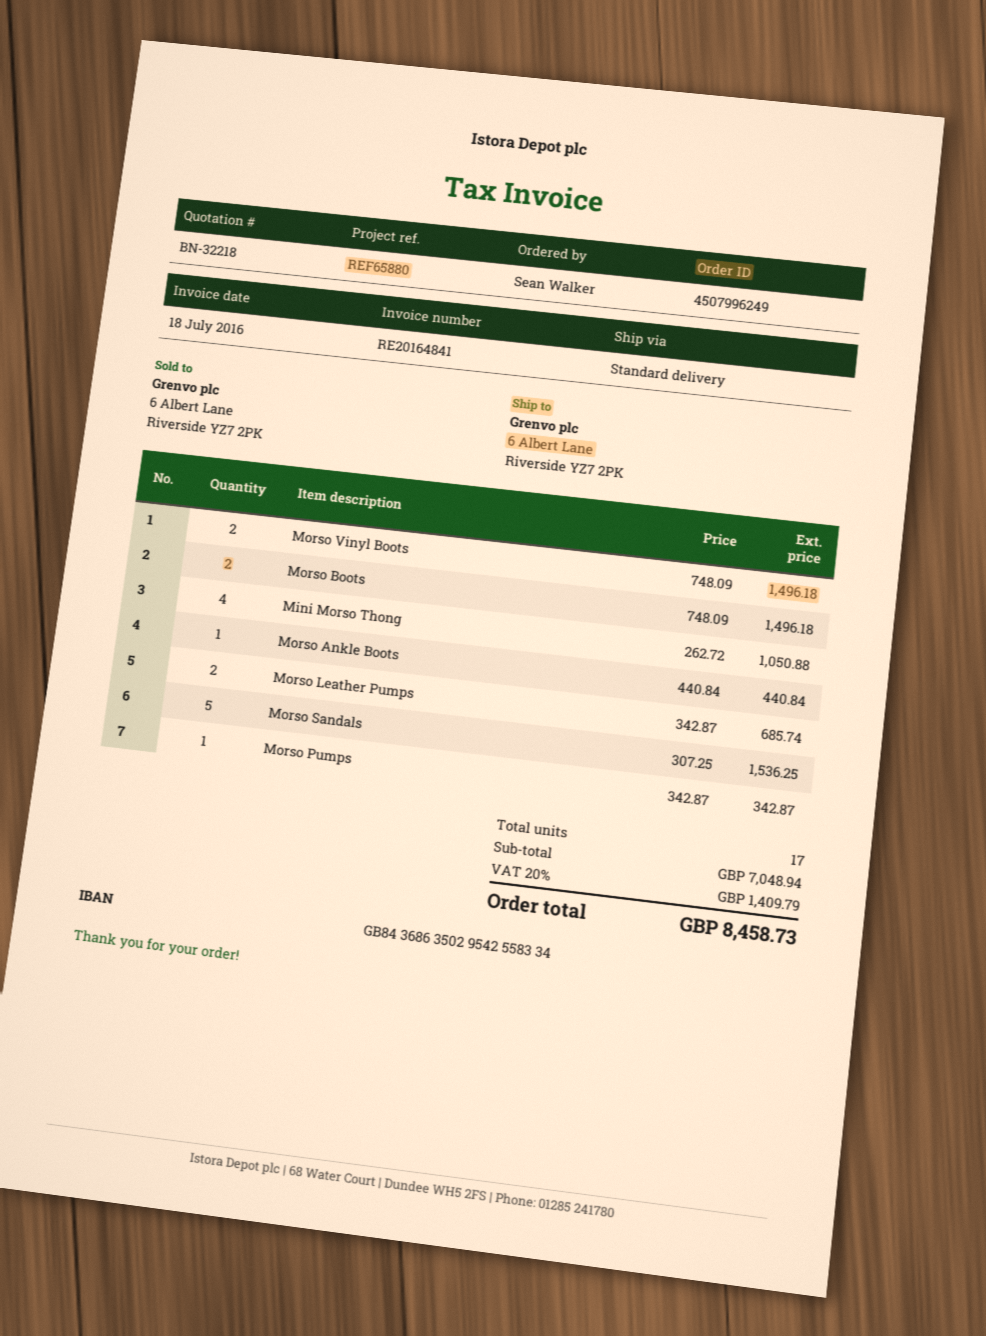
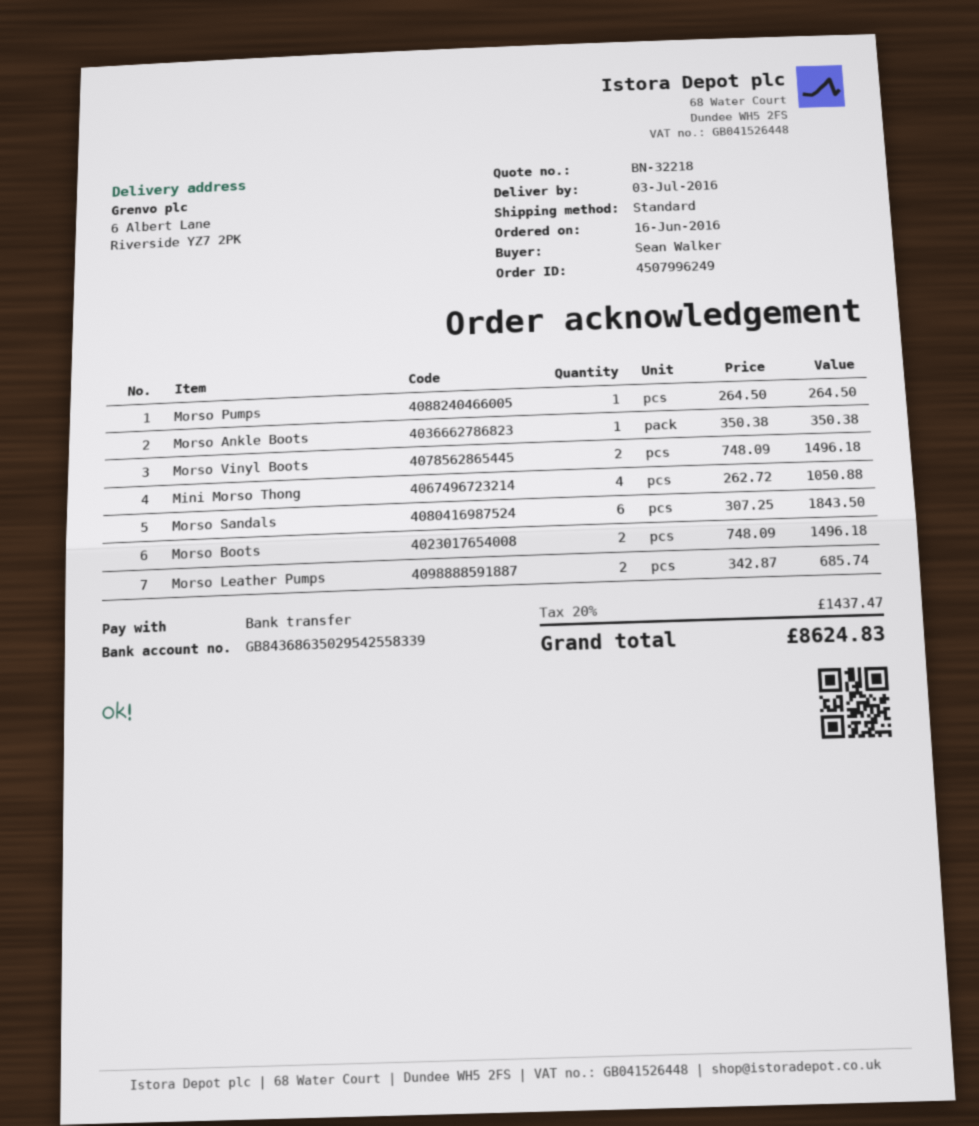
bank account: GB84368635029542558334 -> GB84368635029542558339
Morso Ankle Boots: 1 x 440.84 = 440.84 -> 1 x 350.38 = 350.38
Morso Sandals: 5 x 307.25 = 1536.25 -> 6 x 307.25 = 1843.50
Morso Pumps: 1 x 342.87 = 342.87 -> 1 x 264.50 = 264.50
tax: 20% = 1409.79 -> 20% = 1437.47
total: 8458.73 -> 8624.83

